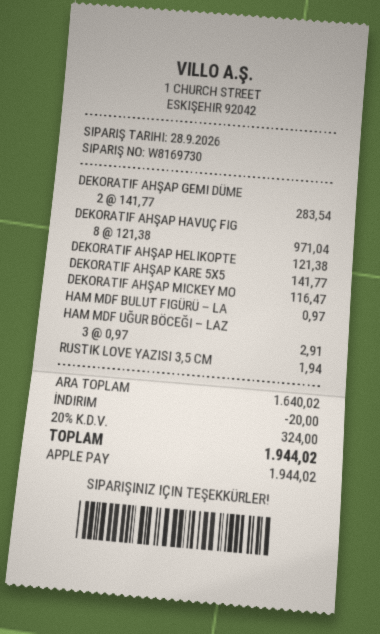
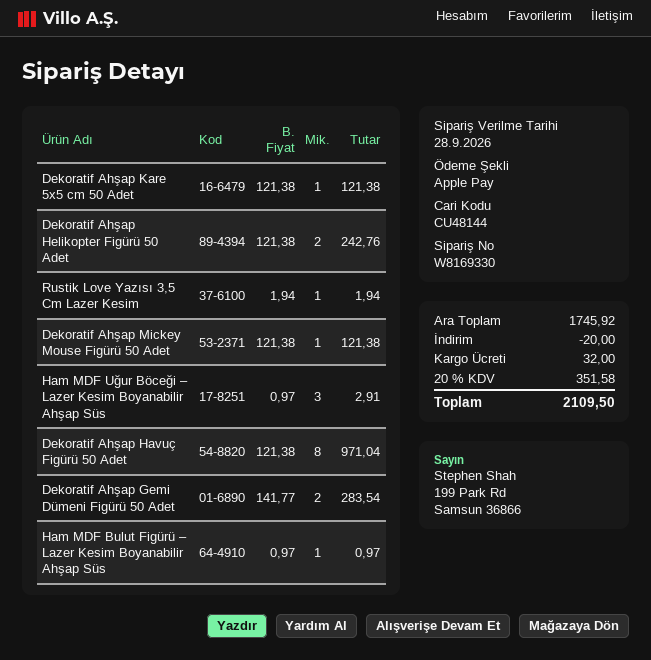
order number: W8169730 -> W8169330
DEKORATIF AHŞAP HELIKOPTE: 1 x 121.38 = 121.38 -> 2 x 121.38 = 242.76
DEKORATIF AHŞAP KARE 5X5: 1 x 141.77 = 141.77 -> 1 x 121.38 = 121.38
DEKORATIF AHŞAP MICKEY MO: 1 x 116.47 = 116.47 -> 1 x 121.38 = 121.38
subtotal: 1640.02 -> 1745.92
shipping: none -> 32.00
tax: 20% = 324.00 -> 20% = 351.58
total: 1944.02 -> 2109.50

